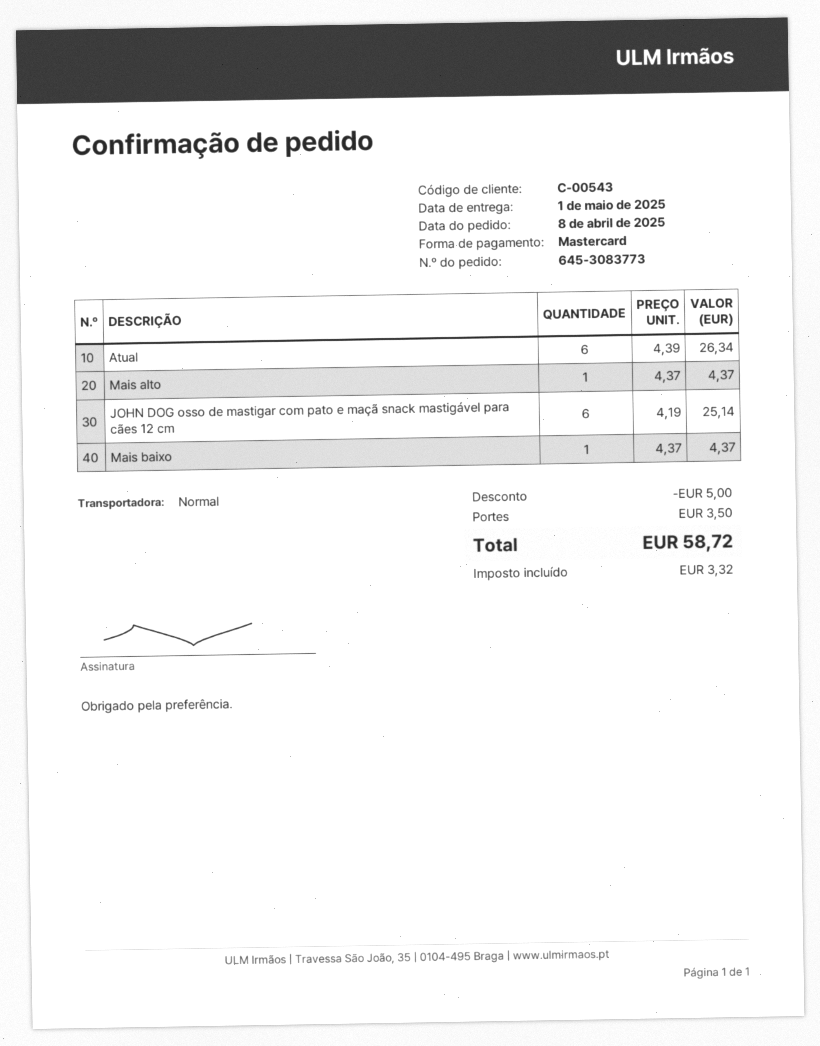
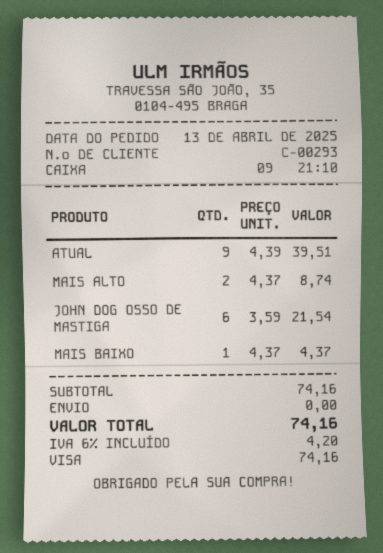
order date: 2025-04-08 -> 2025-04-13
customer number: C-00543 -> C-00293
payment method: Mastercard -> Visa
Atual: 6 x 4.39 = 26.34 -> 9 x 4.39 = 39.51
Mais alto: 1 x 4.37 = 4.37 -> 2 x 4.37 = 8.74
JOHN DOG osso de mastigar com pato e maçã snack mastigável para cães 12 cm: 6 x 4.19 = 25.14 -> 6 x 3.59 = 21.54
discount: 5.00 -> none
shipping: 3.50 -> 0.00
tax: 3.32 -> 4.20
total: 58.72 -> 74.16

